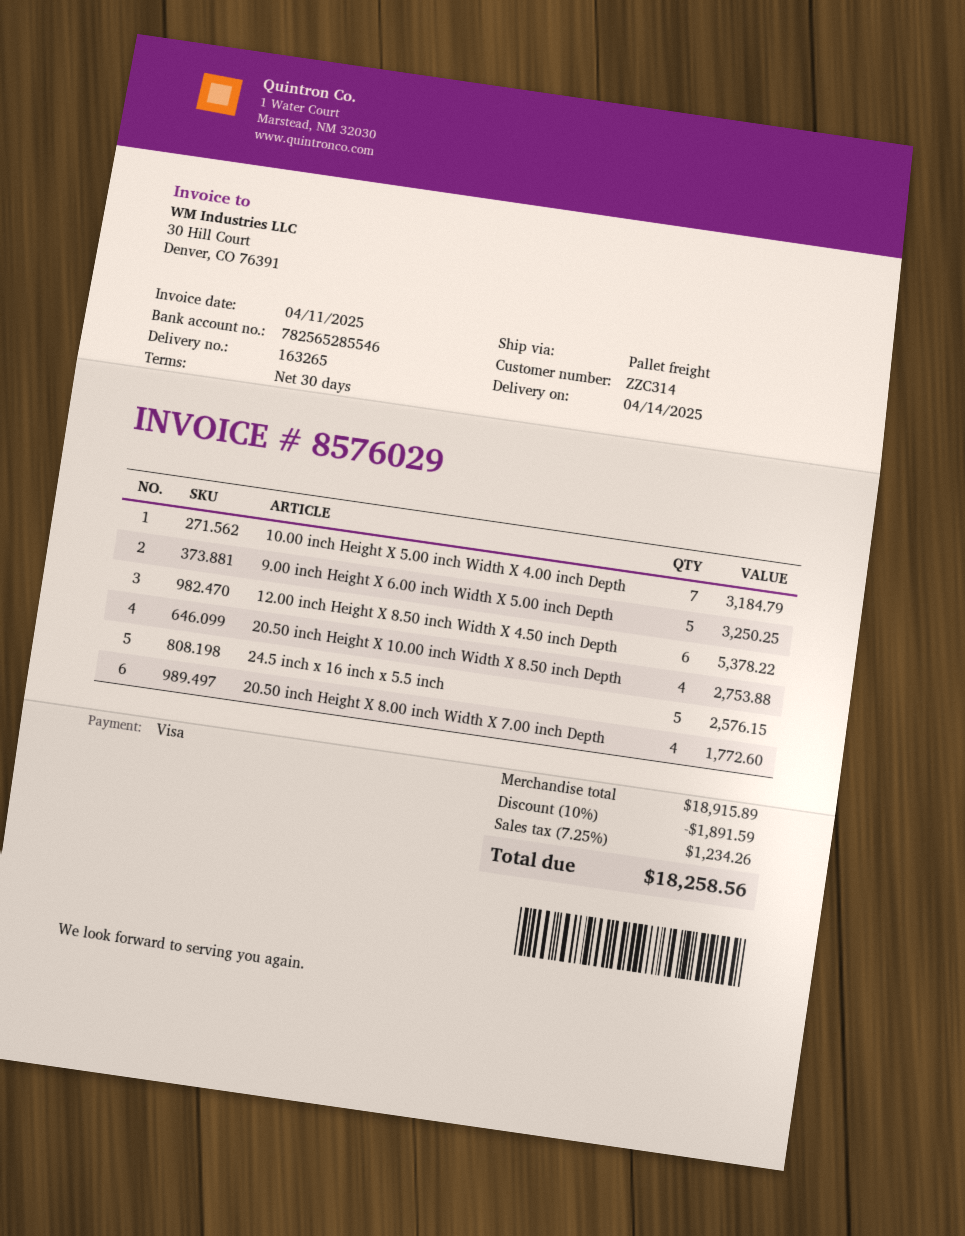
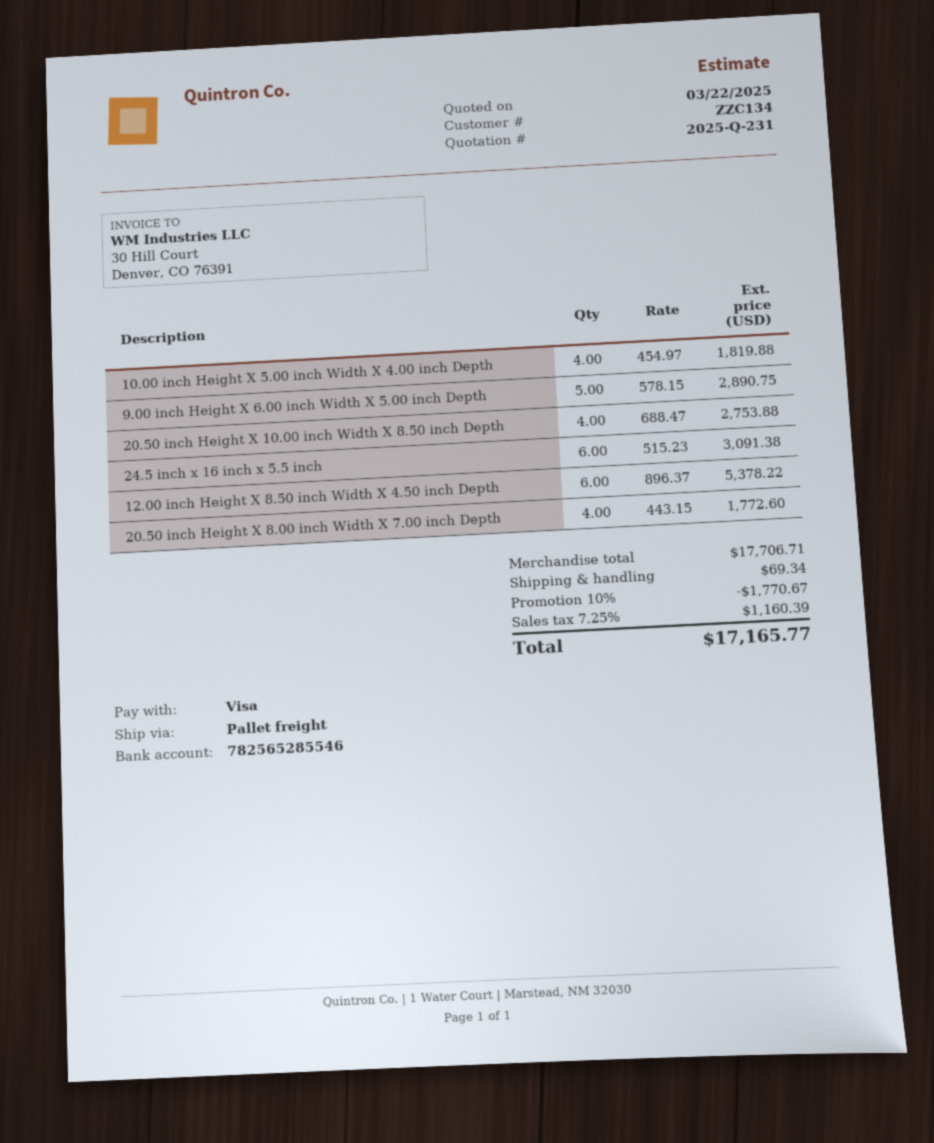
customer number: ZZC314 -> ZZC134
10.00 inch Height X 5.00 inch Width X 4.00 inch Depth: 7 for 3184.79 -> 4 for 1819.88
9.00 inch Height X 6.00 inch Width X 5.00 inch Depth: 5 for 3250.25 -> 5 for 2890.75
24.5 inch x 16 inch x 5.5 inch: 5 for 2576.15 -> 6 for 3091.38
subtotal: 18915.89 -> 17706.71
discount: 10% = 1891.59 -> 10% = 1770.67
shipping: none -> 69.34
tax: 7.25% = 1234.26 -> 7.25% = 1160.39
total: 18258.56 -> 17165.77

